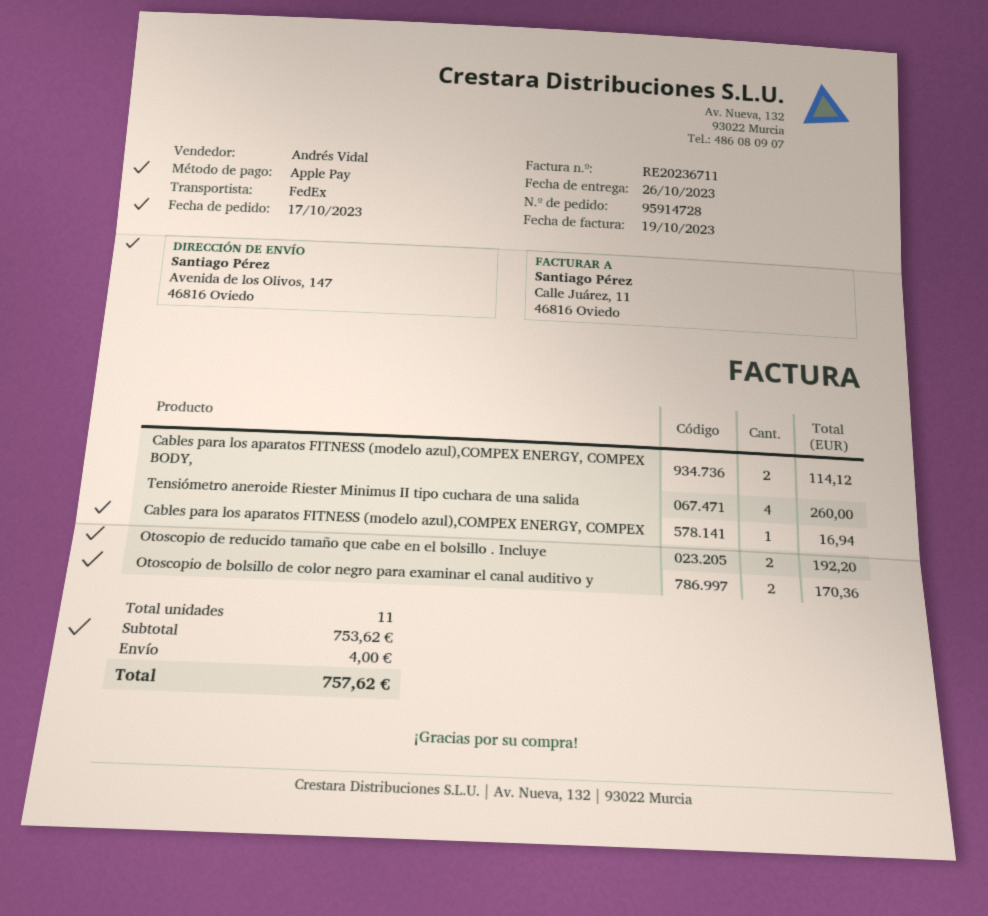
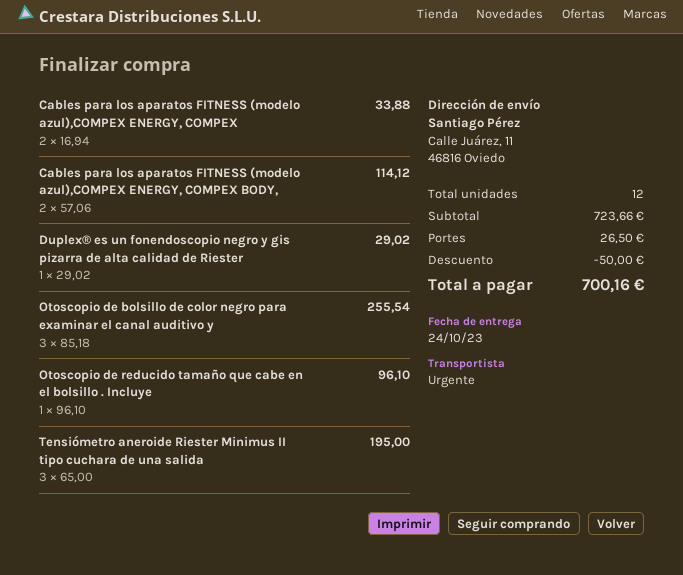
delivery date: 2023-10-26 -> 2023-10-24
shipping method: FedEx -> express
ship to: Avenida de los Olivos, 147, 46816 Oviedo -> Calle Juárez, 11, 46816 Oviedo
Tensiómetro aneroide Riester Minimus II tipo cuchara de una salida: 4 for 260.00 -> 3 for 195.00
Cables para los aparatos FITNESS (modelo azul),COMPEX ENERGY, COMPEX: 1 for 16.94 -> 2 for 33.88
Otoscopio de reducido tamaño que cabe en el bolsillo . Incluye: 2 for 192.20 -> 1 for 96.10
Otoscopio de bolsillo de color negro para examinar el canal auditivo y: 2 for 170.36 -> 3 for 255.54
Duplex® es un fonendoscopio negro y gis pizarra de alta calidad de Riester: none -> 1 for 29.02
total quantity: 11 -> 12
subtotal: 753.62 -> 723.66
discount: none -> 50.00
shipping: 4.00 -> 26.50
total: 757.62 -> 700.16

